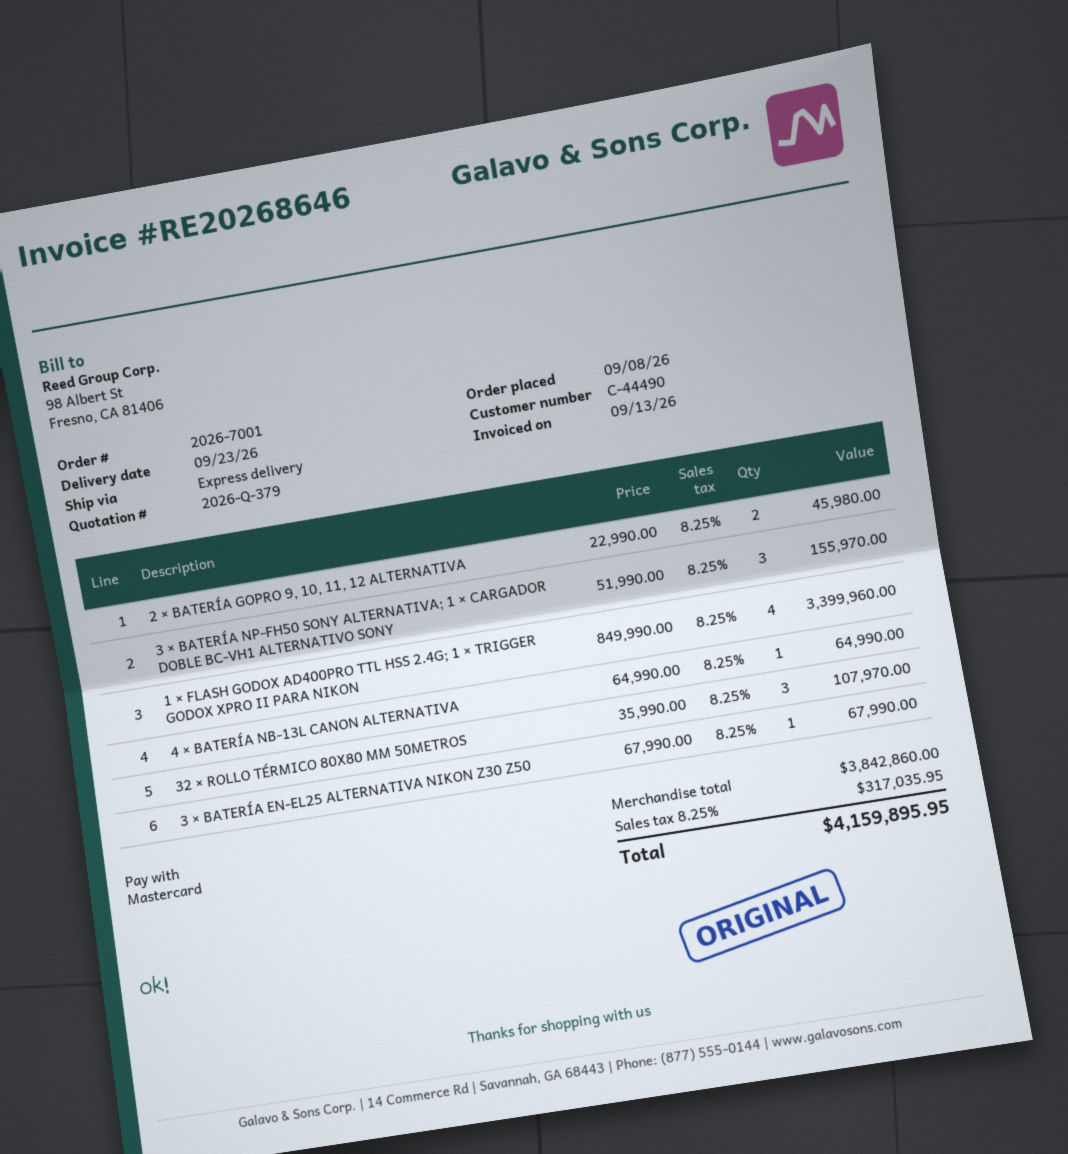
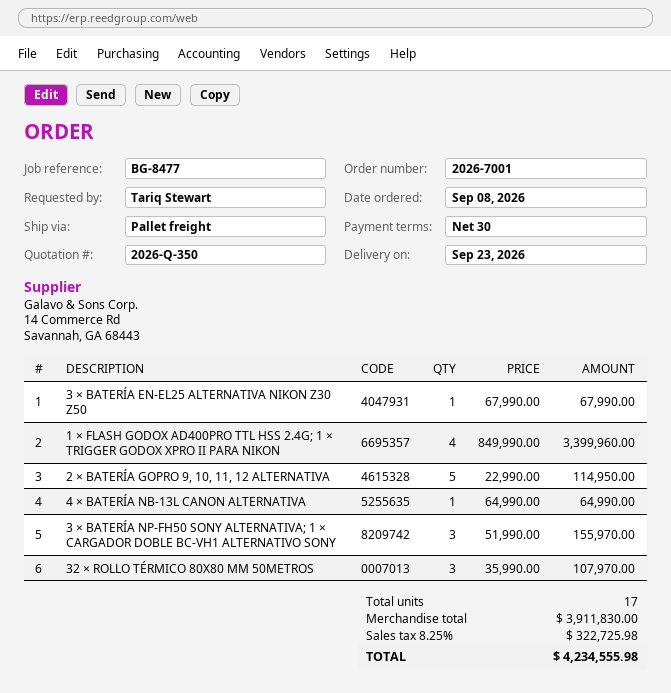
quote number: 2026-Q-379 -> 2026-Q-350
shipping method: express -> pallet freight
2 × BATERÍA GOPRO 9, 10, 11, 12 ALTERNATIVA: 2 x 22990.00 = 45980.00 -> 5 x 22990.00 = 114950.00
subtotal: 3842860.00 -> 3911830.00
tax: 8.25% = 317035.95 -> 8.25% = 322725.98
total: 4159895.95 -> 4234555.98

